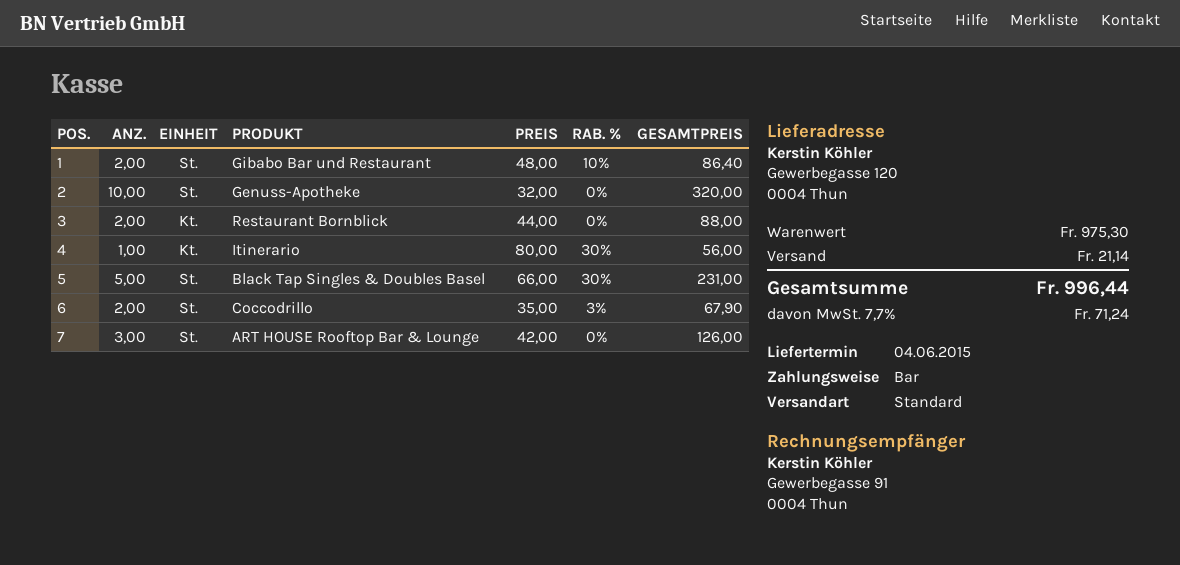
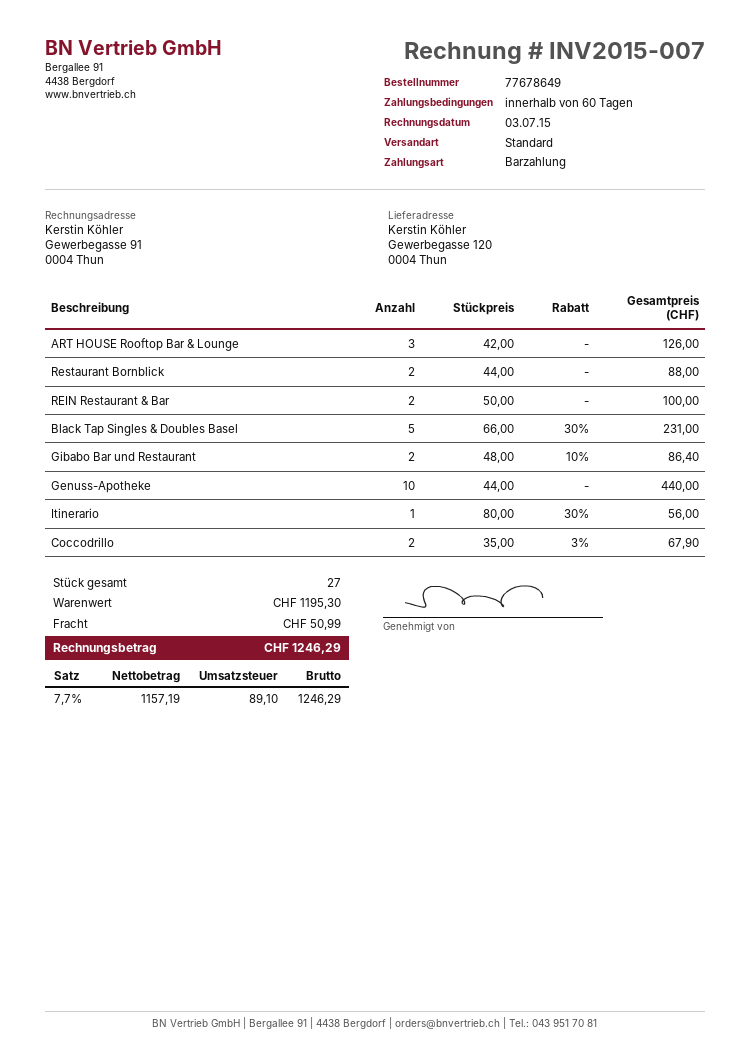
Genuss-Apotheke: 10 x 32.00 = 320.00 -> 10 x 44.00 = 440.00
REIN Restaurant & Bar: none -> 2 x 50.00 = 100.00
subtotal: 975.30 -> 1195.30
shipping: 21.14 -> 50.99
tax: 7.7% = 71.24 -> 7.7% = 89.10
total: 996.44 -> 1246.29

